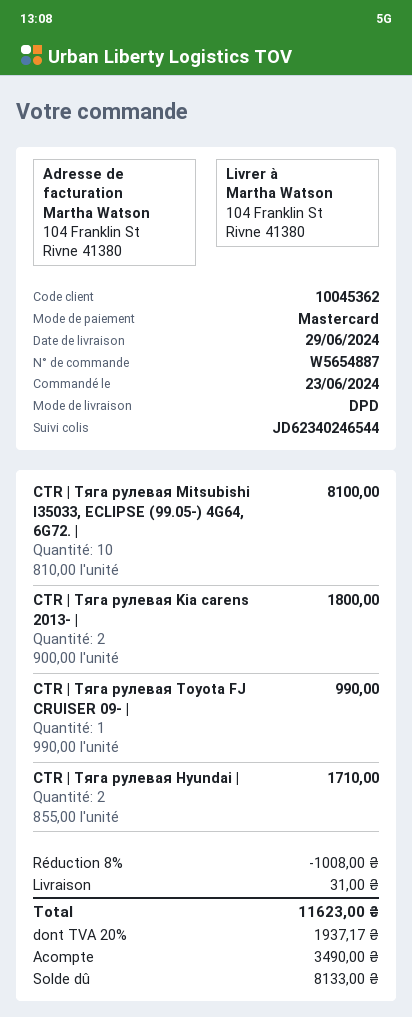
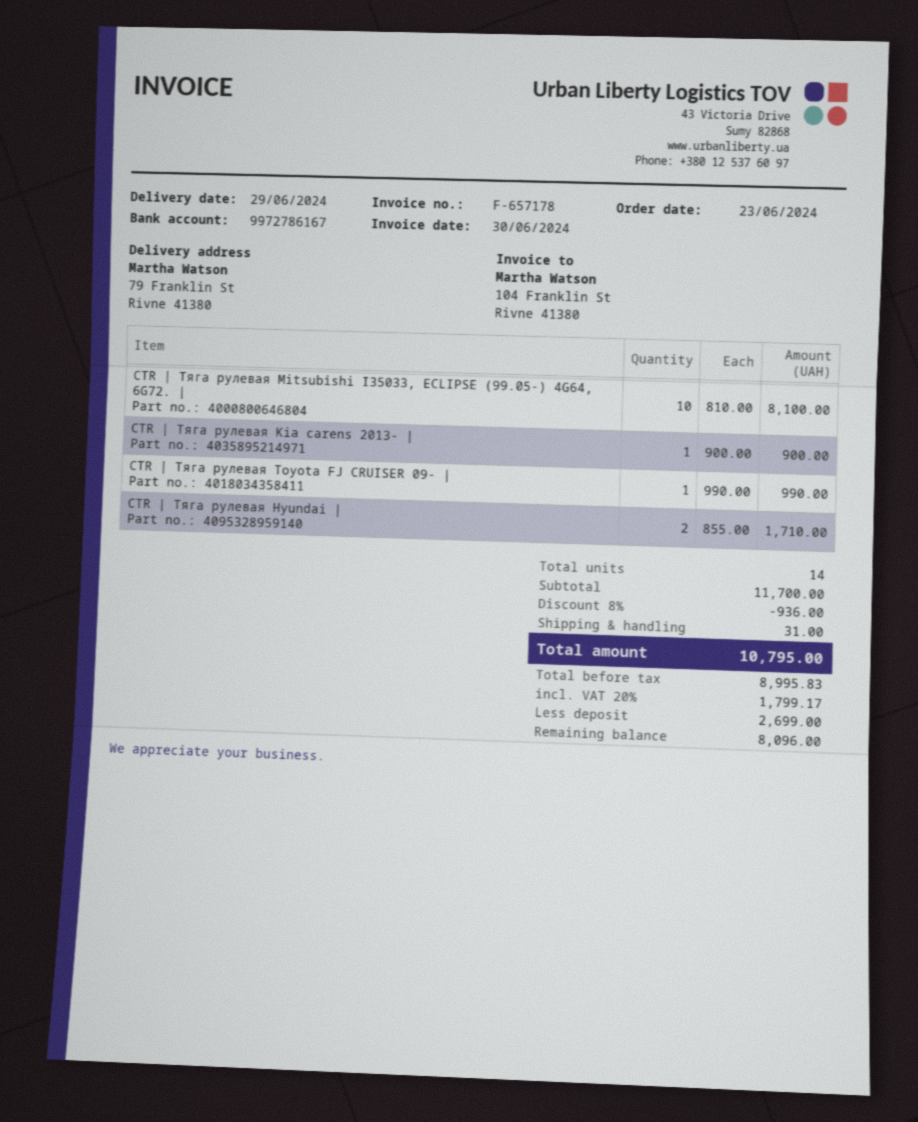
ship to: 104 Franklin St, Rivne 41380 -> 79 Franklin St, Rivne 41380
CTR | Тяга рулевая Kia carens 2013- |: 2 x 900.00 = 1800.00 -> 1 x 900.00 = 900.00
discount: 8% = 1008.00 -> 8% = 936.00
tax: 20% = 1937.17 -> 20% = 1799.17
total: 11623.00 -> 10795.00
deposit: 3490.00 -> 2699.00
balance: 8133.00 -> 8096.00

